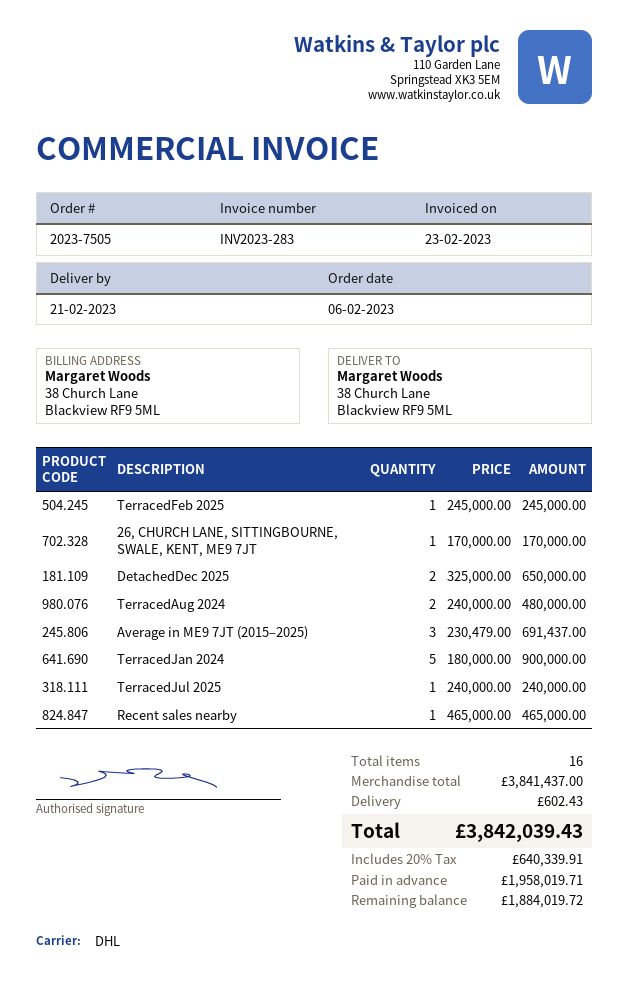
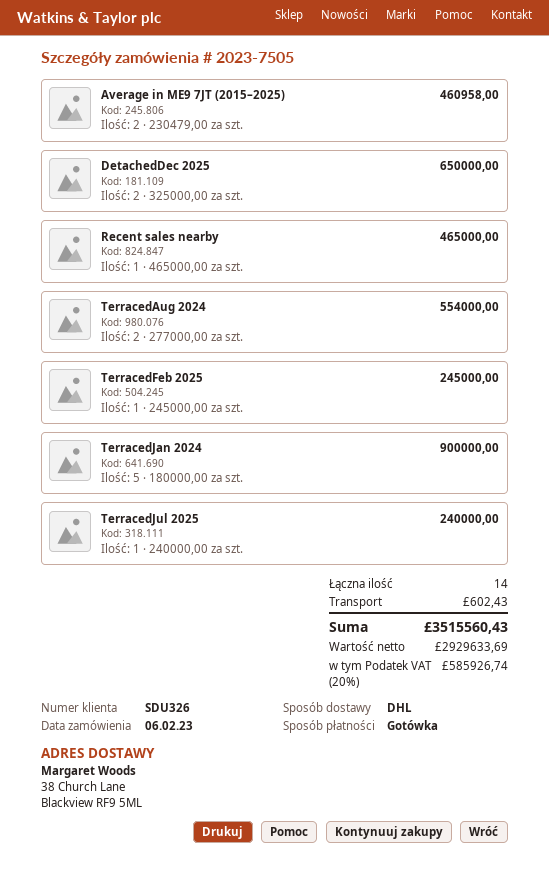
26, CHURCH LANE, SITTINGBOURNE, SWALE, KENT, ME9 7JT: 1 x 170000.00 = 170000.00 -> none
TerracedAug 2024: 2 x 240000.00 = 480000.00 -> 2 x 277000.00 = 554000.00
Average in ME9 7JT (2015–2025): 3 x 230479.00 = 691437.00 -> 2 x 230479.00 = 460958.00
total quantity: 16 -> 14
tax: 20% = 640339.91 -> 20% = 585926.74
total: 3842039.43 -> 3515560.43

